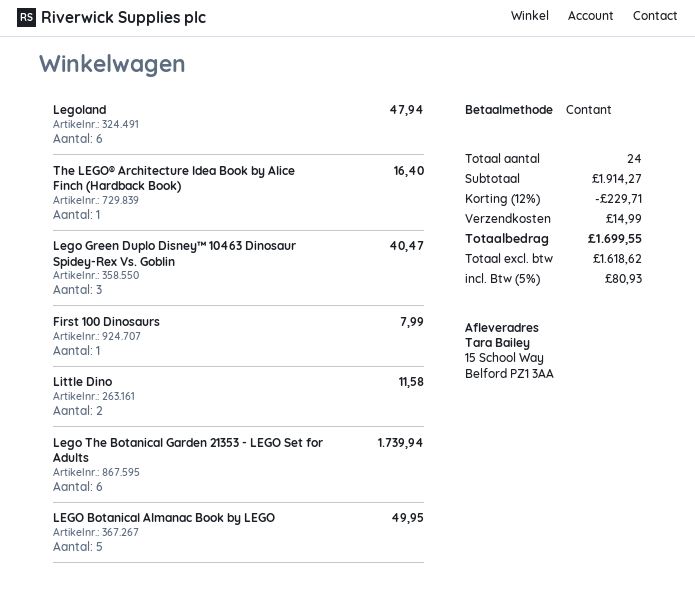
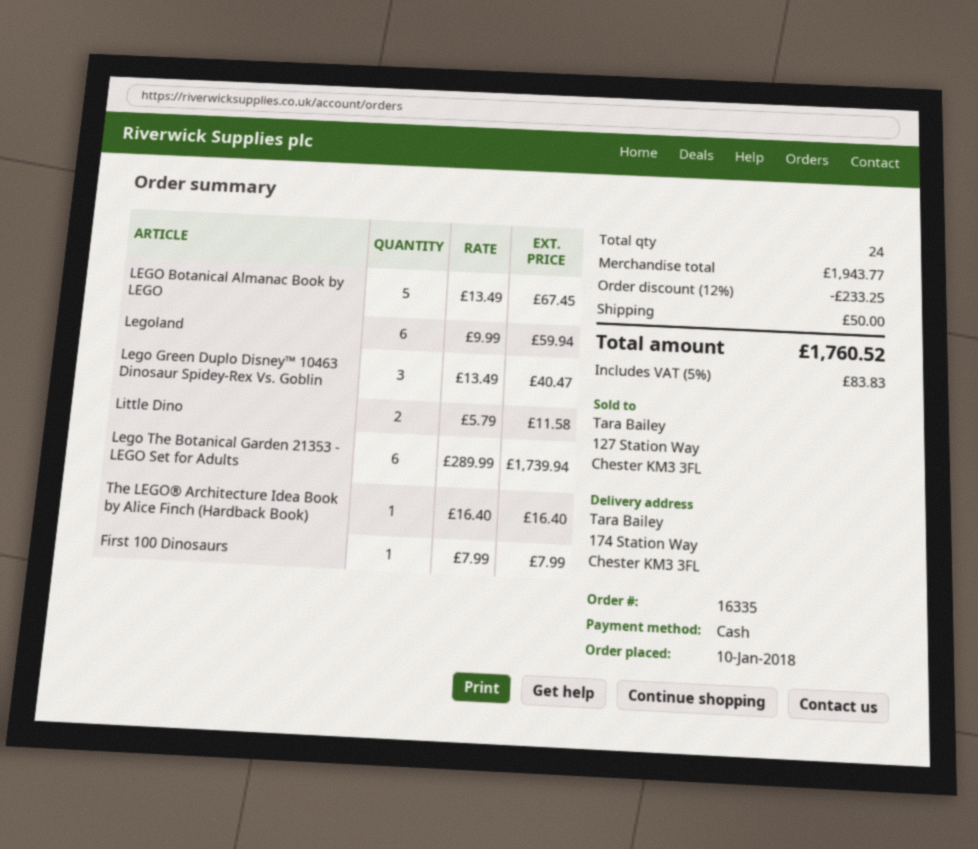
ship to: 15 School Way, Belford PZ1 3AA -> 174 Station Way, Chester KM3 3FL
Legoland: 6 for 47.94 -> 6 for 59.94
LEGO Botanical Almanac Book by LEGO: 5 for 49.95 -> 5 for 67.45
subtotal: 1914.27 -> 1943.77
discount: 12% = 229.71 -> 12% = 233.25
shipping: 14.99 -> 50.00
tax: 5% = 80.93 -> 5% = 83.83
total: 1699.55 -> 1760.52

